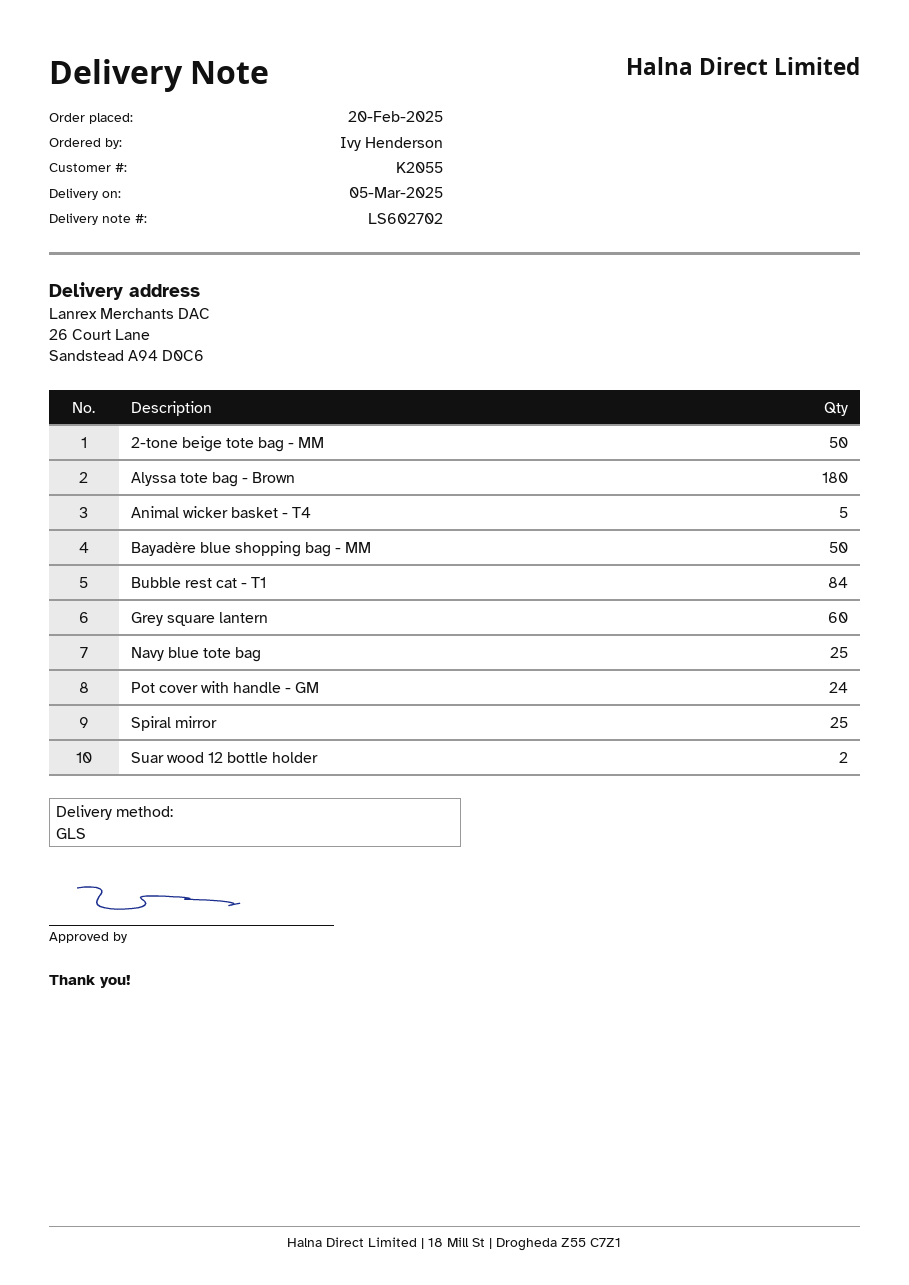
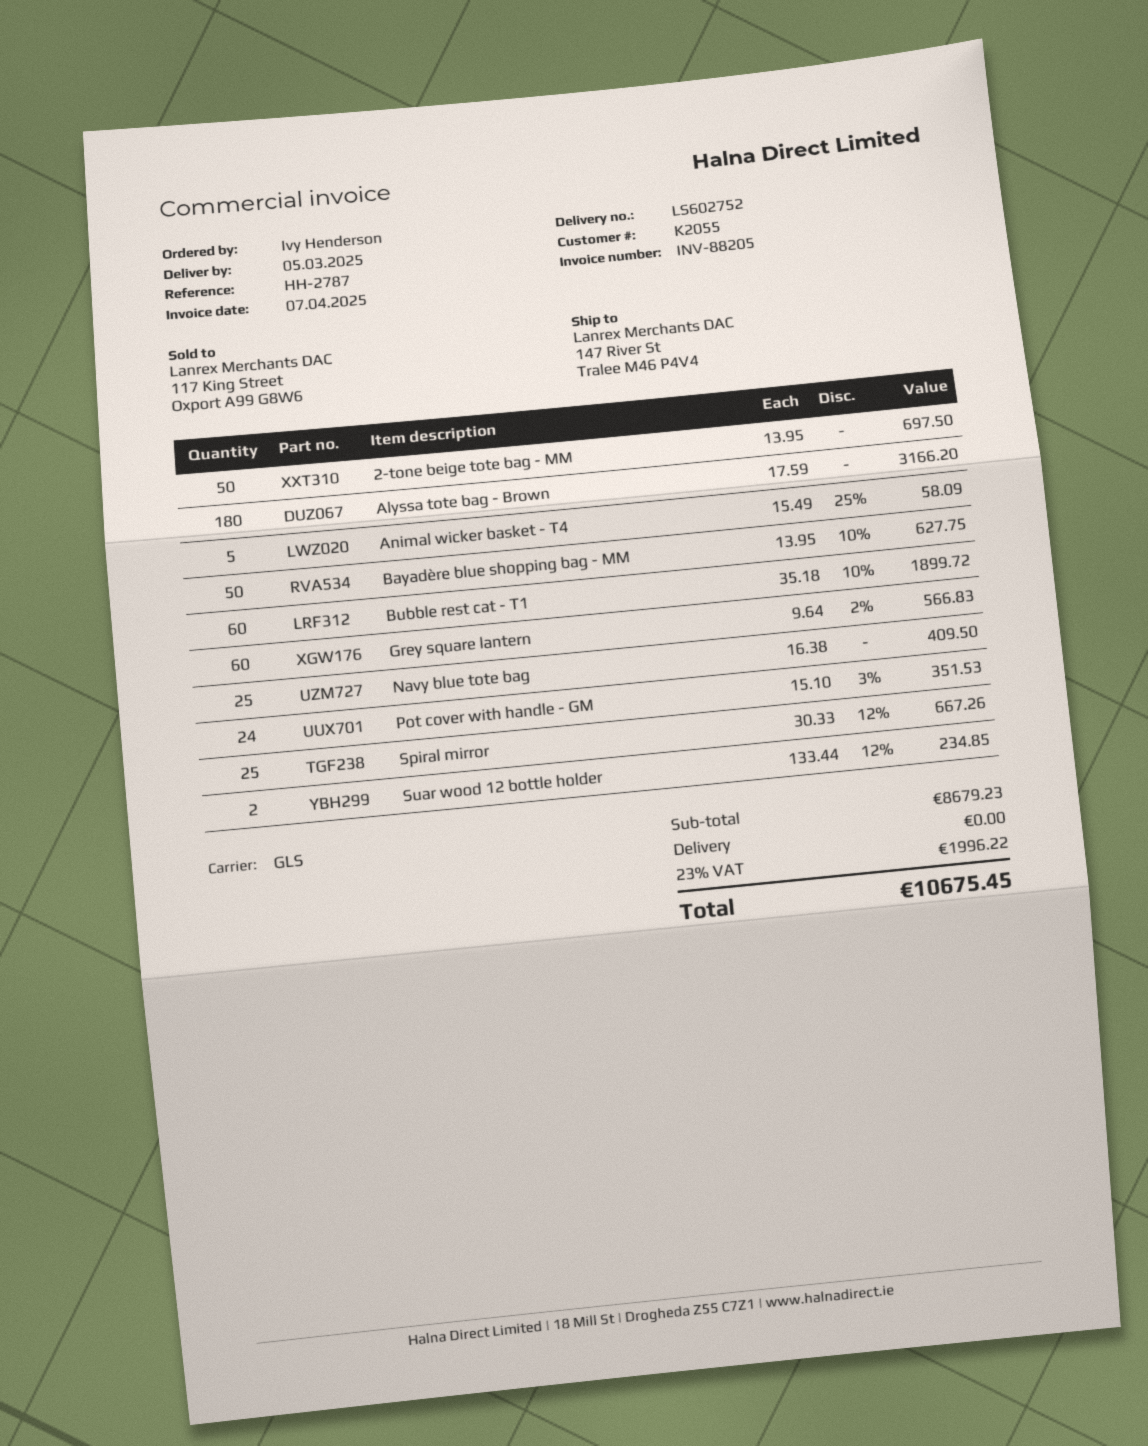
delivery note number: LS602702 -> LS602752
ship to: 26 Court Lane, Sandstead A94 D0C6 -> 147 River St, Tralee M46 P4V4
Bubble rest cat - T1: 84 -> 60

